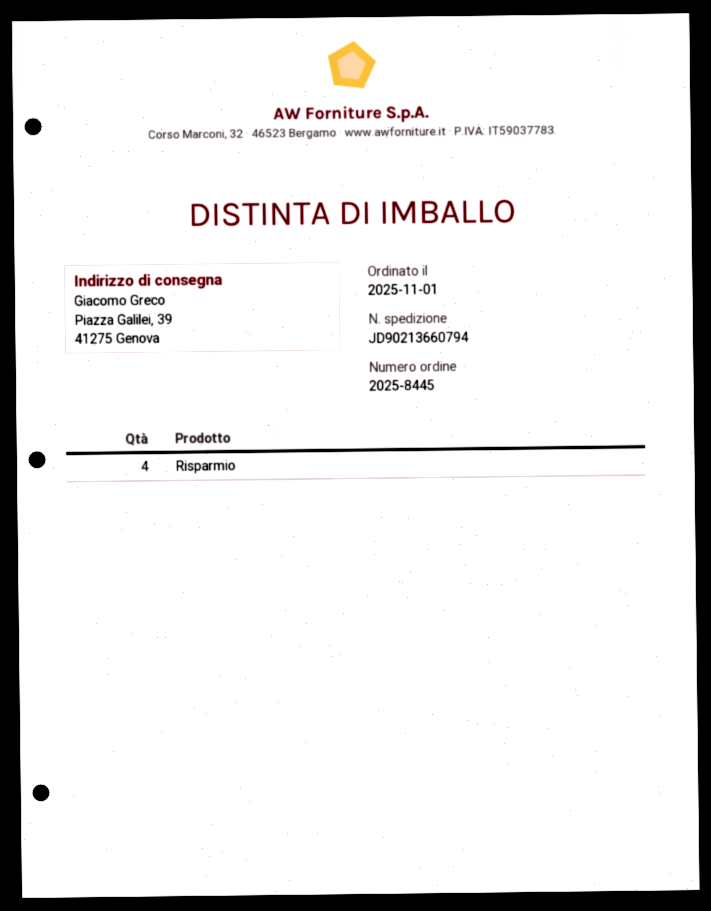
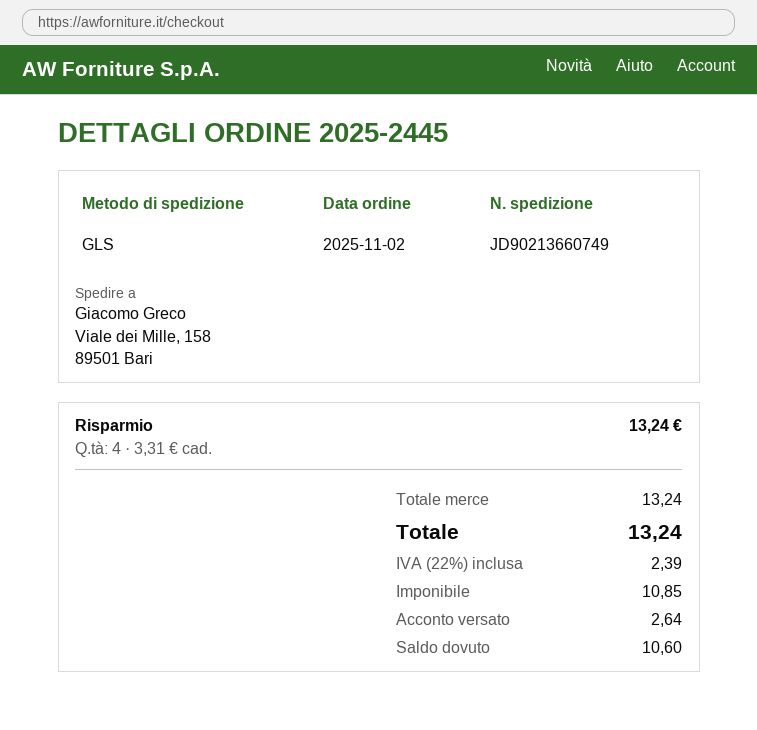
order number: 2025-8445 -> 2025-2445
order date: 2025-11-01 -> 2025-11-02
tracking number: JD90213660794 -> JD90213660749
ship to: Piazza Galilei, 39, 41275 Genova -> Viale dei Mille, 158, 89501 Bari

